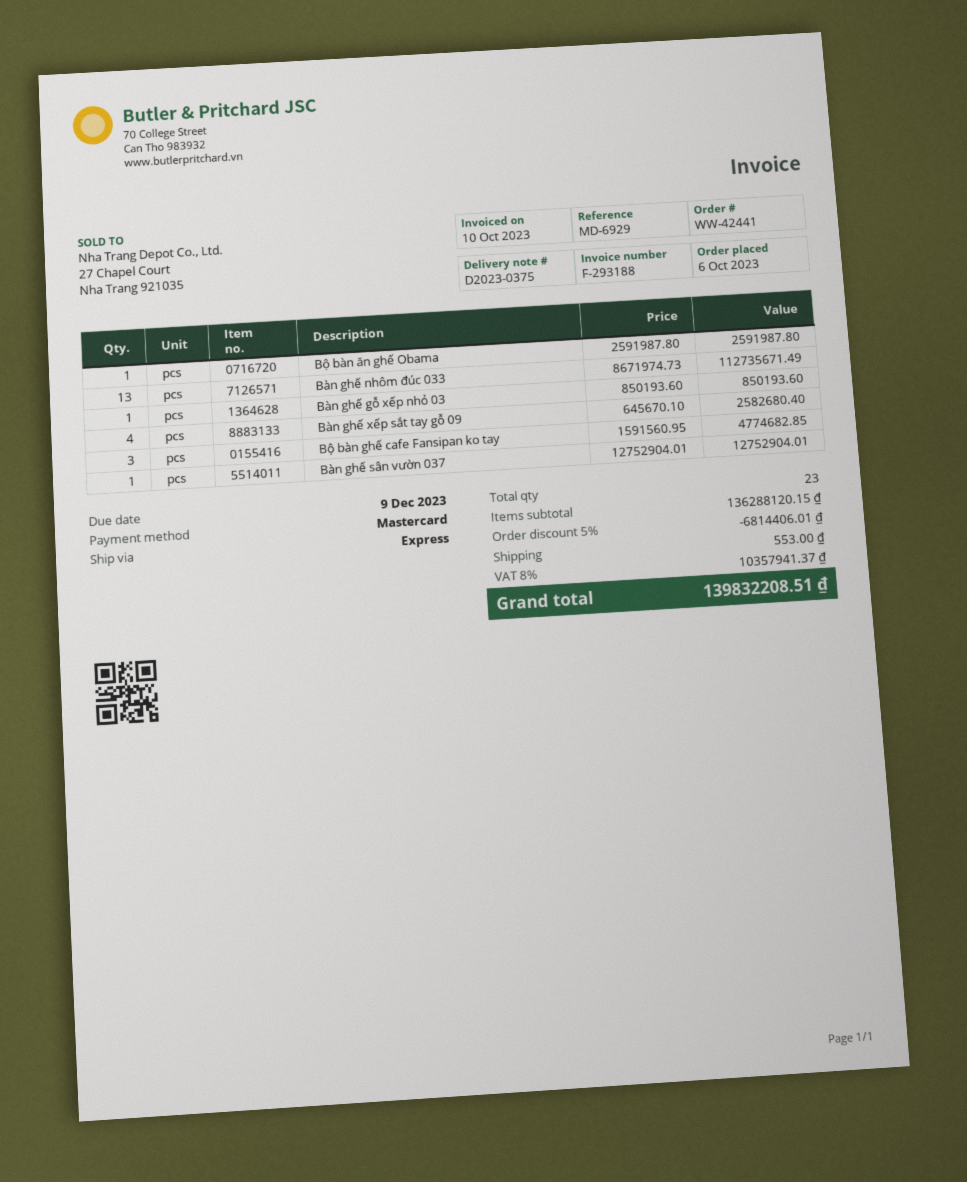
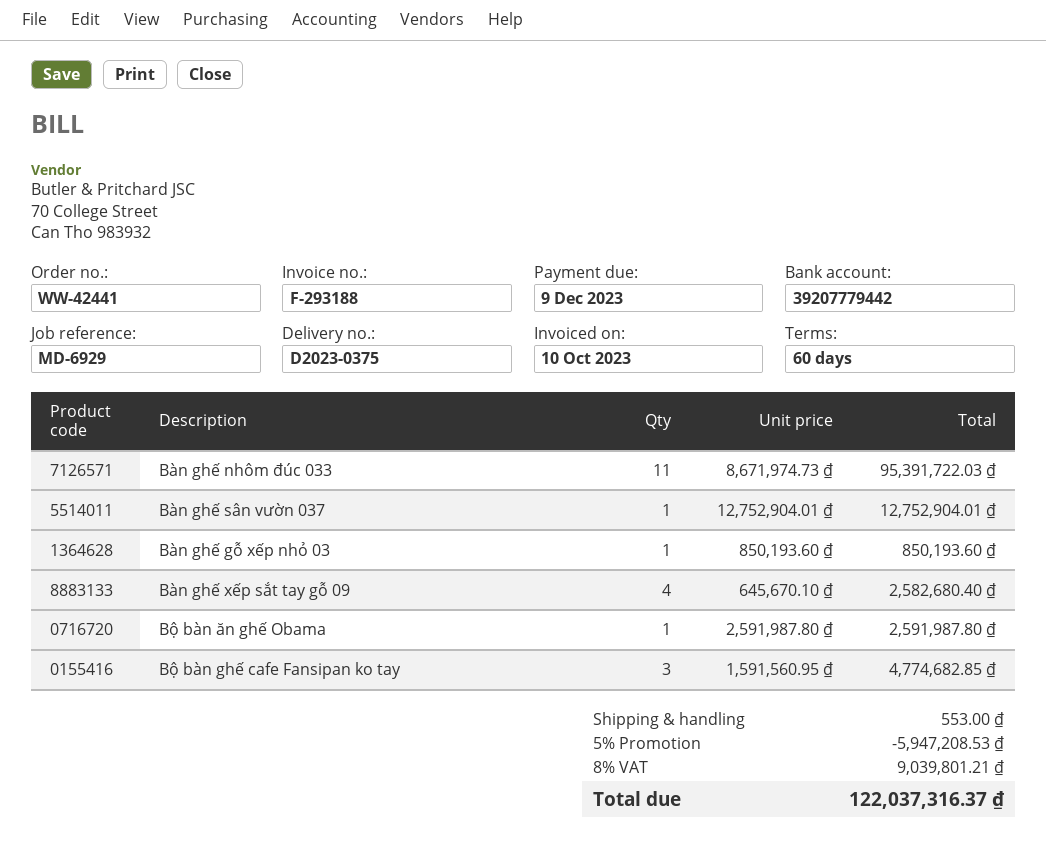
Bàn ghế nhôm đúc 033: 13 x 8671974.73 = 112735671.49 -> 11 x 8671974.73 = 95391722.03
discount: 5% = 6814406.01 -> 5% = 5947208.53
tax: 8% = 10357941.37 -> 8% = 9039801.21
total: 139832208.51 -> 122037316.37

